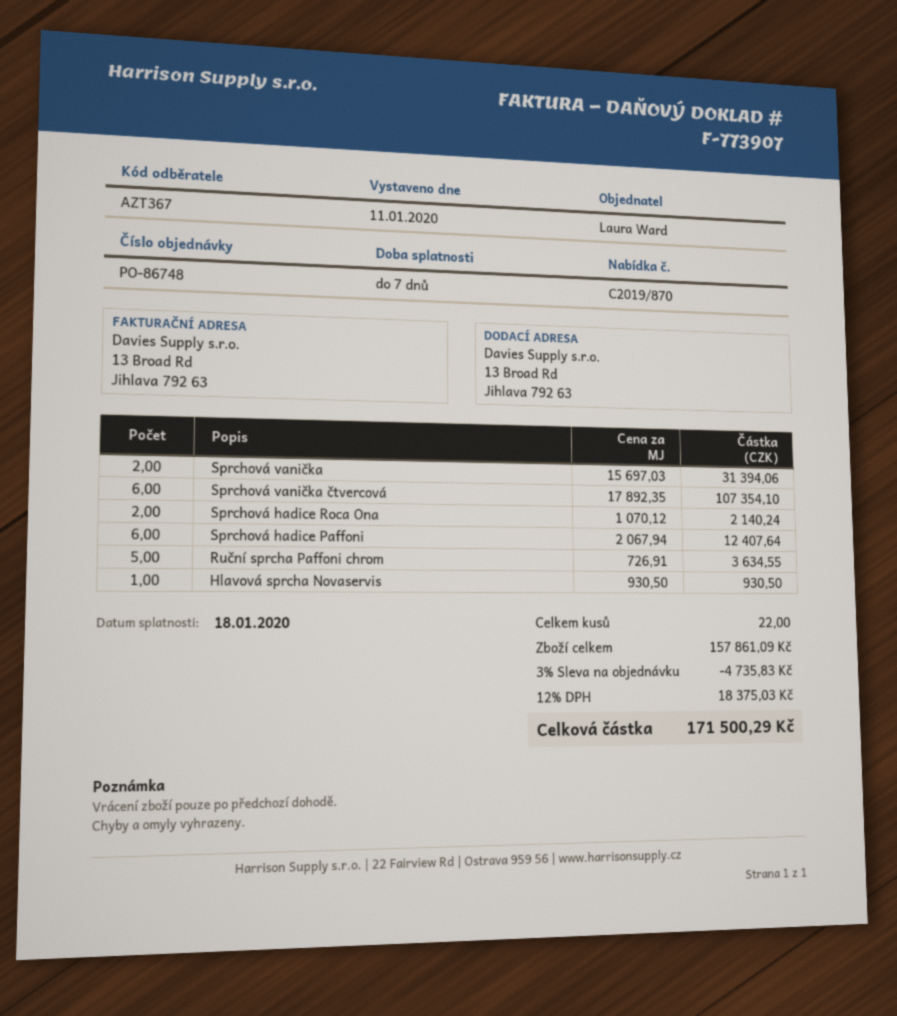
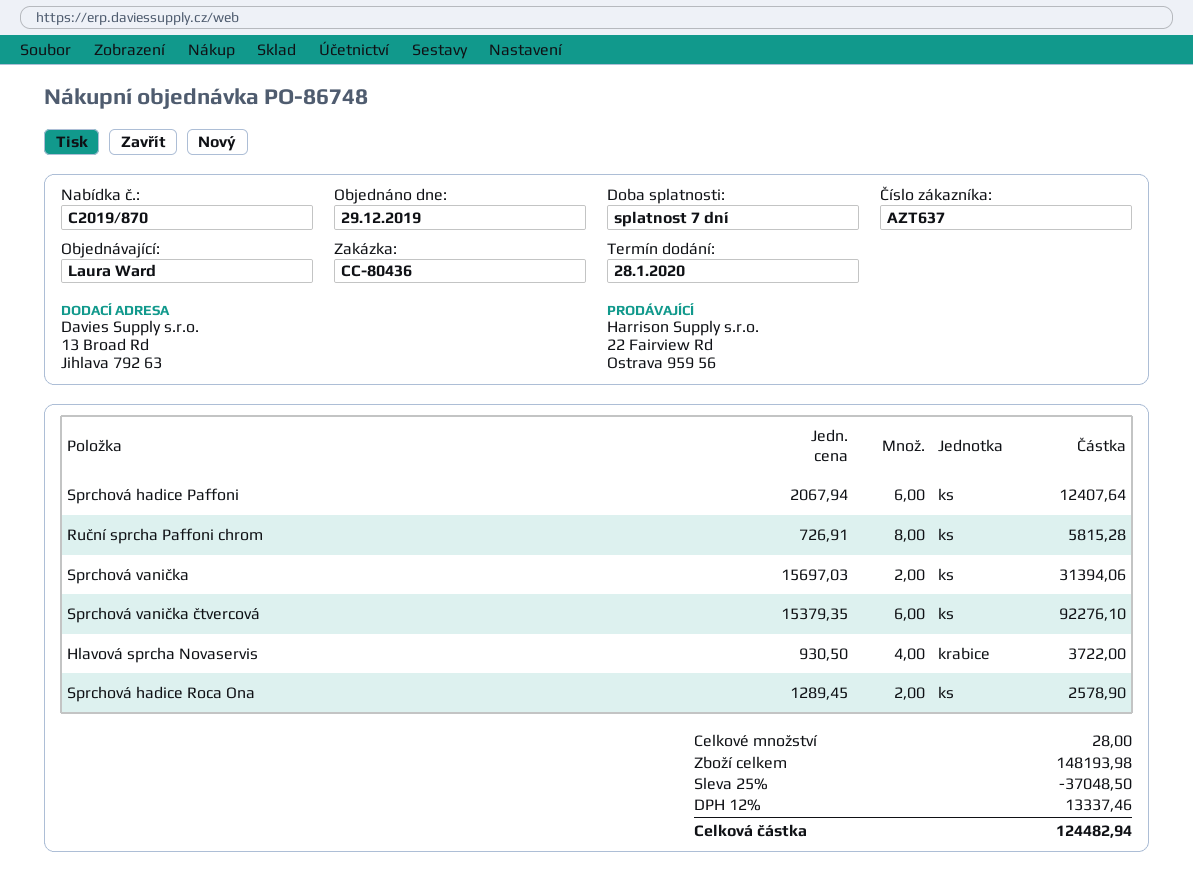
customer number: AZT367 -> AZT637
Sprchová vanička čtvercová: 6 x 17892.35 = 107354.10 -> 6 x 15379.35 = 92276.10
Sprchová hadice Roca Ona: 2 x 1070.12 = 2140.24 -> 2 x 1289.45 = 2578.90
Ruční sprcha Paffoni chrom: 5 x 726.91 = 3634.55 -> 8 x 726.91 = 5815.28
Hlavová sprcha Novaservis: 1 x 930.50 = 930.50 -> 4 x 930.50 = 3722.00
total quantity: 22 -> 28
subtotal: 157861.09 -> 148193.98
discount: 3% = 4735.83 -> 25% = 37048.50
tax: 12% = 18375.03 -> 12% = 13337.46
total: 171500.29 -> 124482.94

